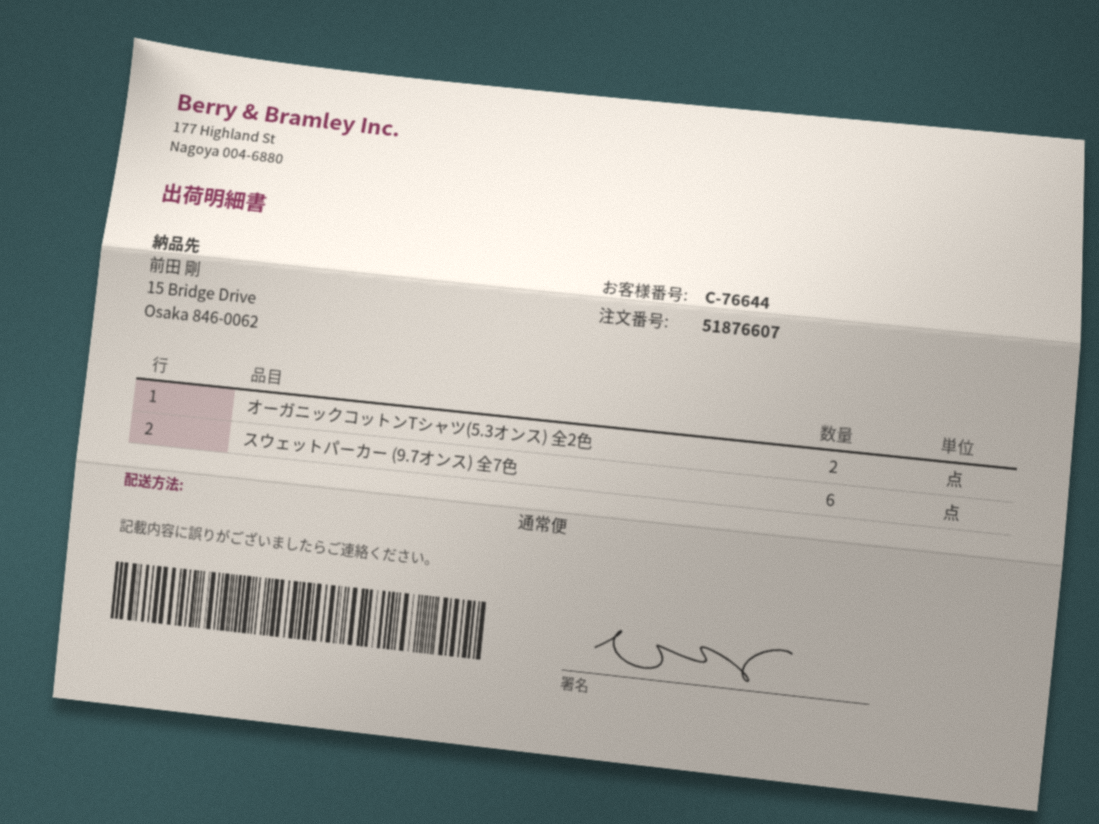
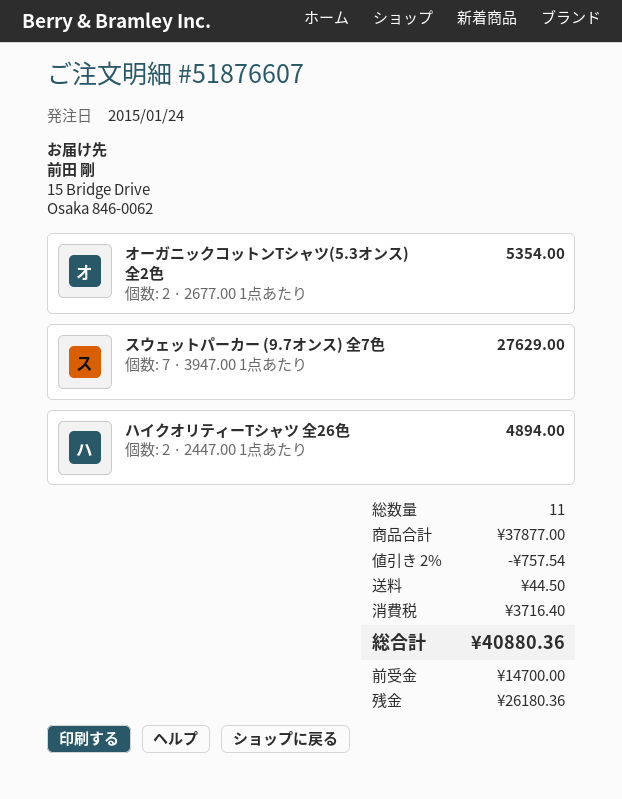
スウェットパーカー (9.7オンス) 全7色: 6 -> 7
ハイクオリティーTシャツ 全26色: none -> 2

